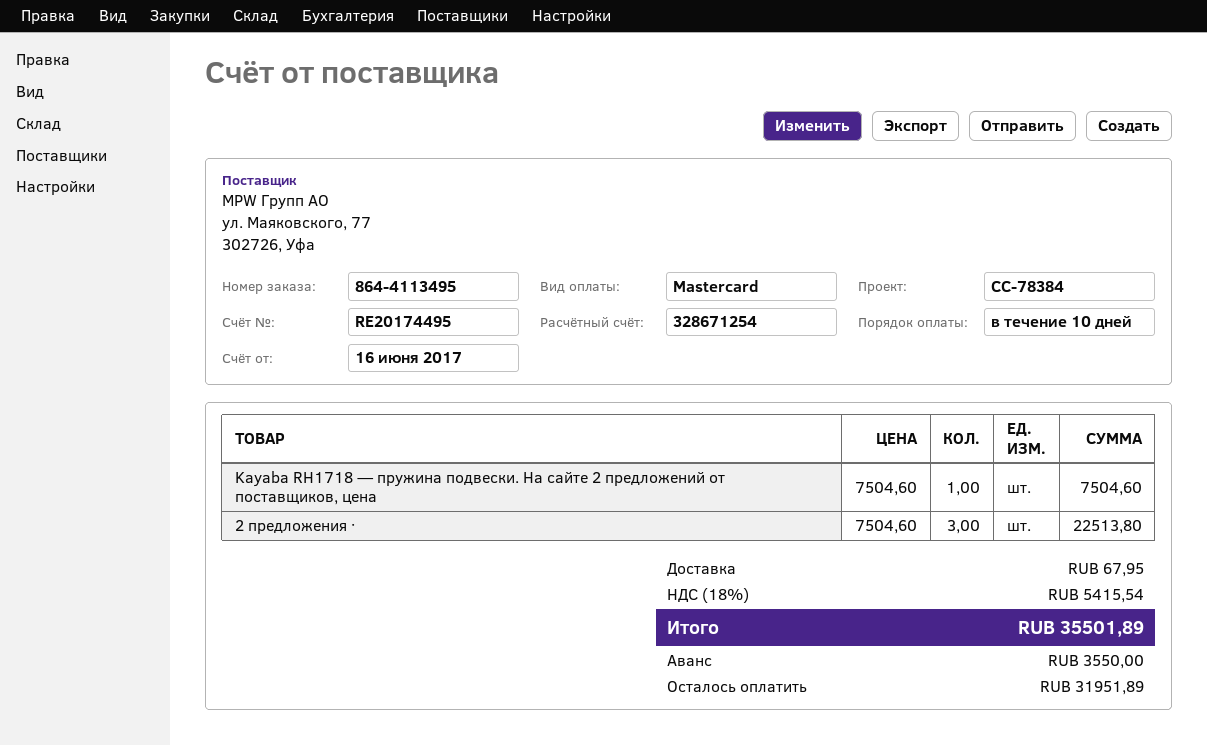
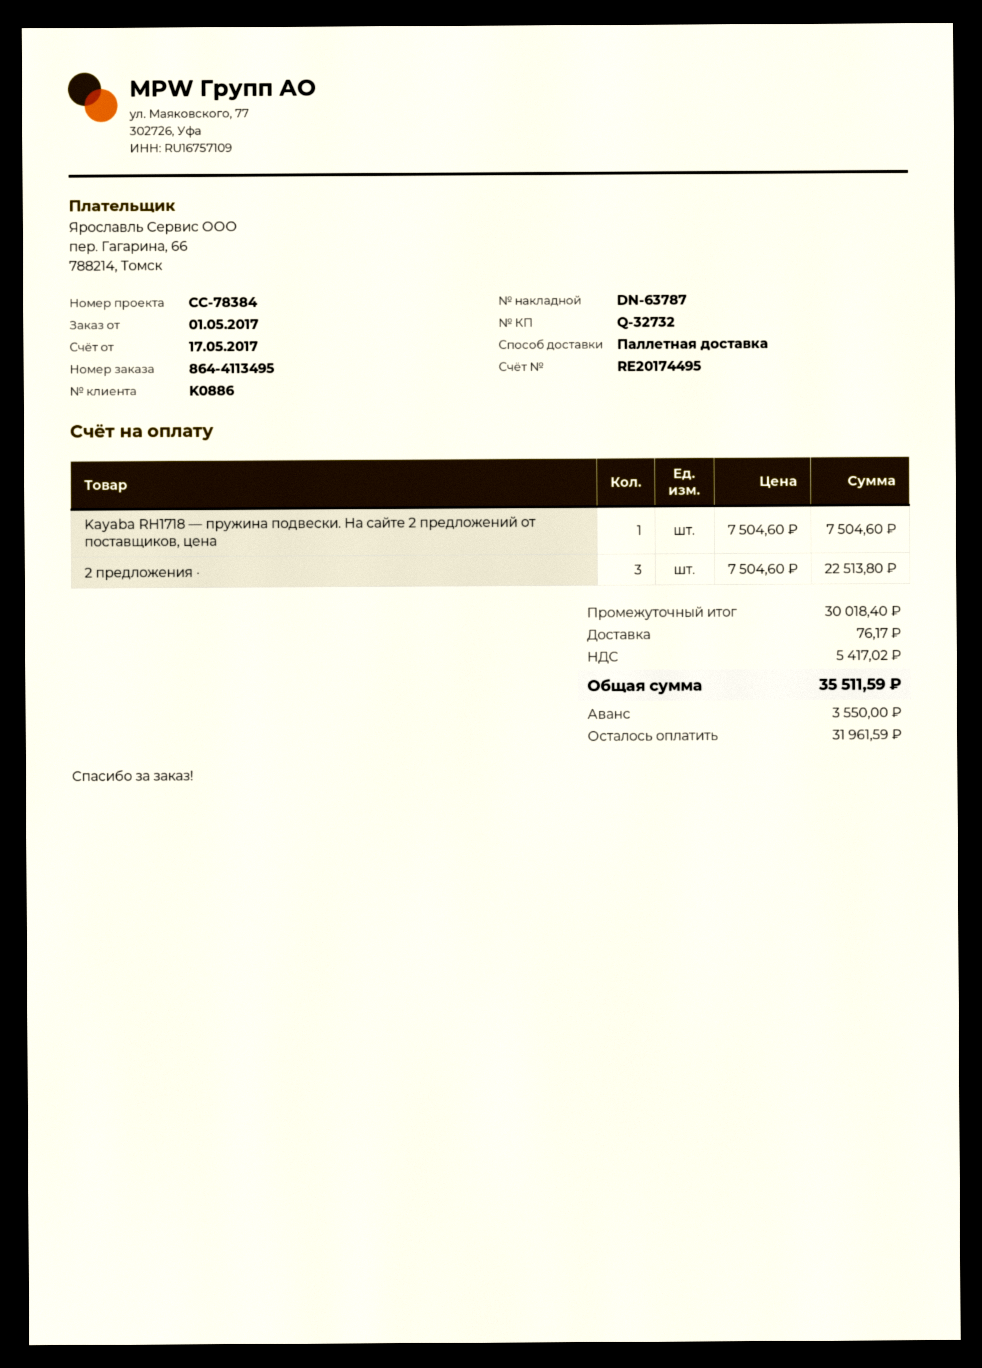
invoice date: 2017-06-16 -> 2017-05-17
shipping: 67.95 -> 76.17
tax: 5415.54 -> 5417.02
total: 35501.89 -> 35511.59
balance: 31951.89 -> 31961.59

